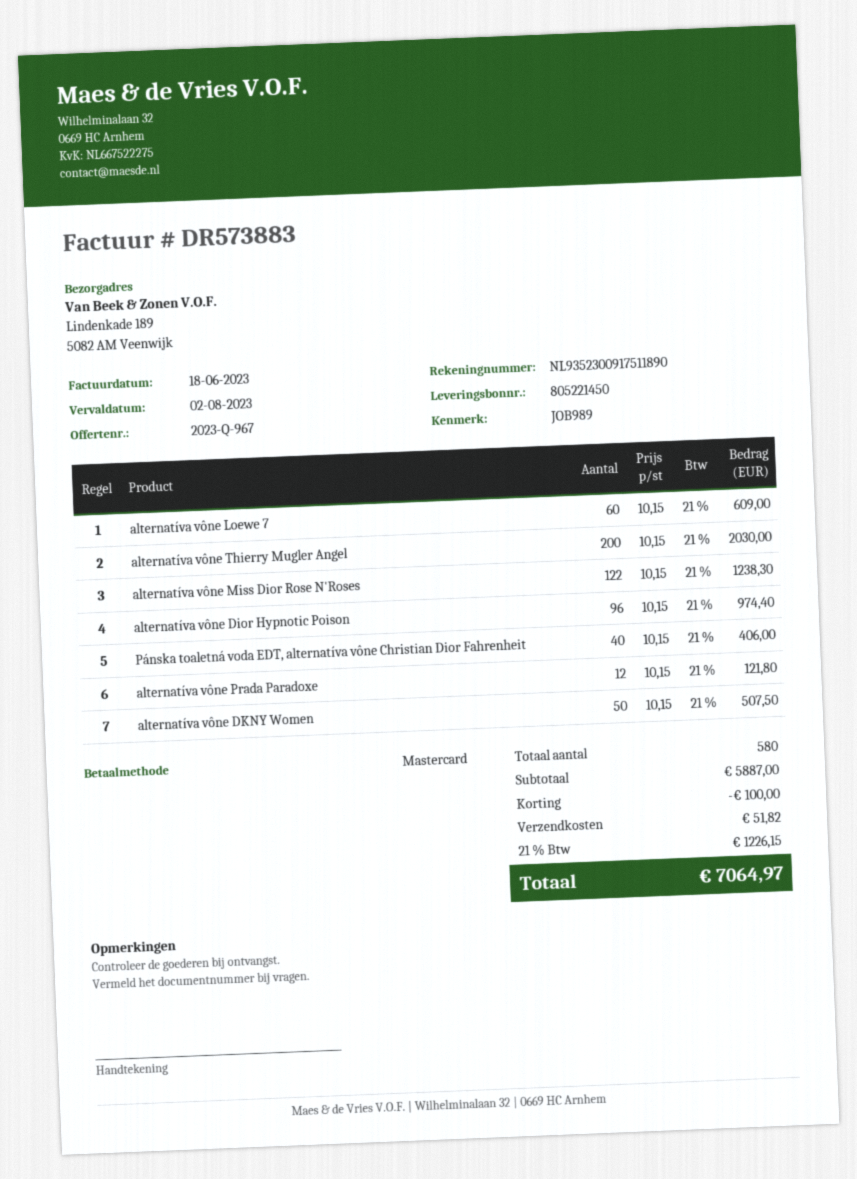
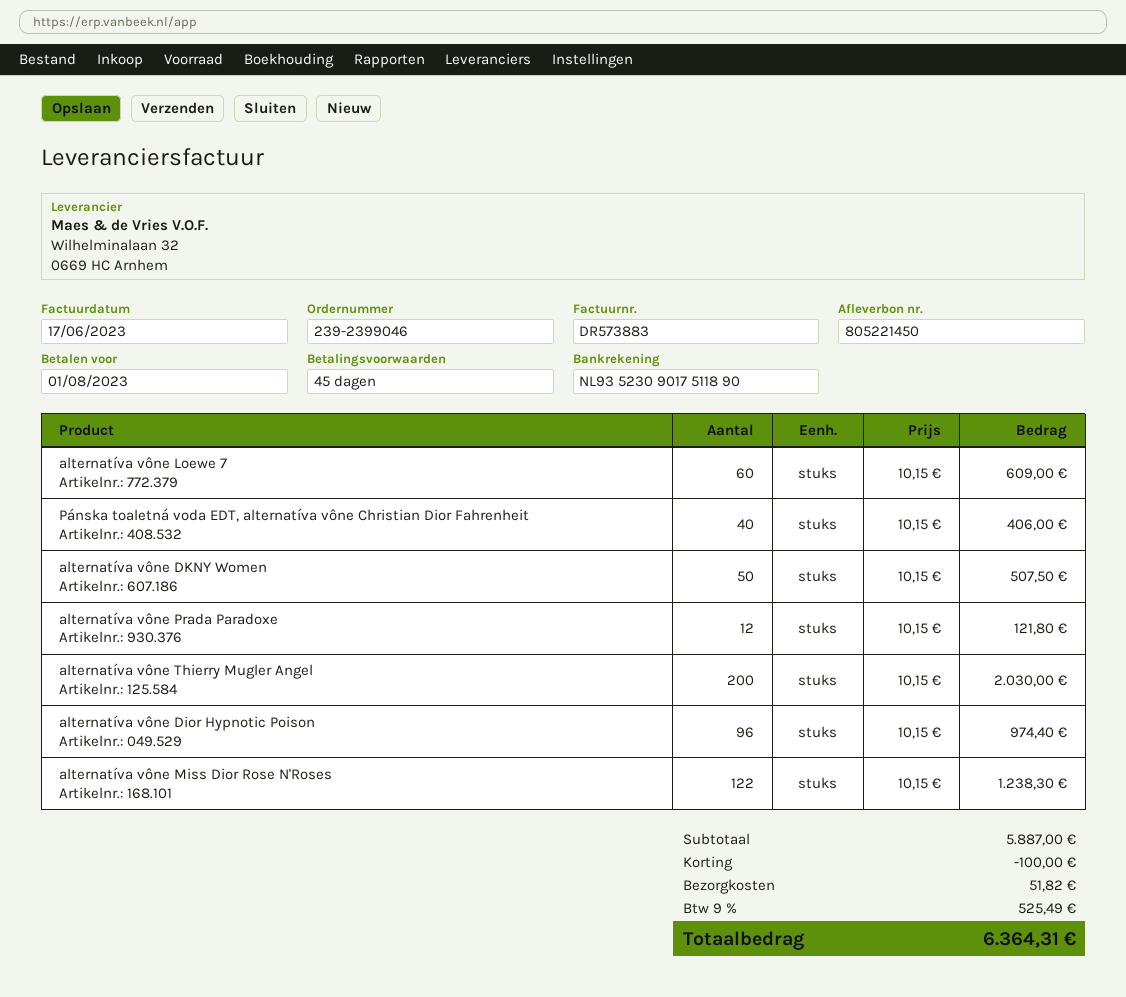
invoice date: 2023-06-18 -> 2023-06-17
due date: 2023-08-02 -> 2023-08-01
bank account: NL9352300917511890 -> NL9352309017511890
tax: 21% = 1226.15 -> 9% = 525.49
total: 7064.97 -> 6364.31

